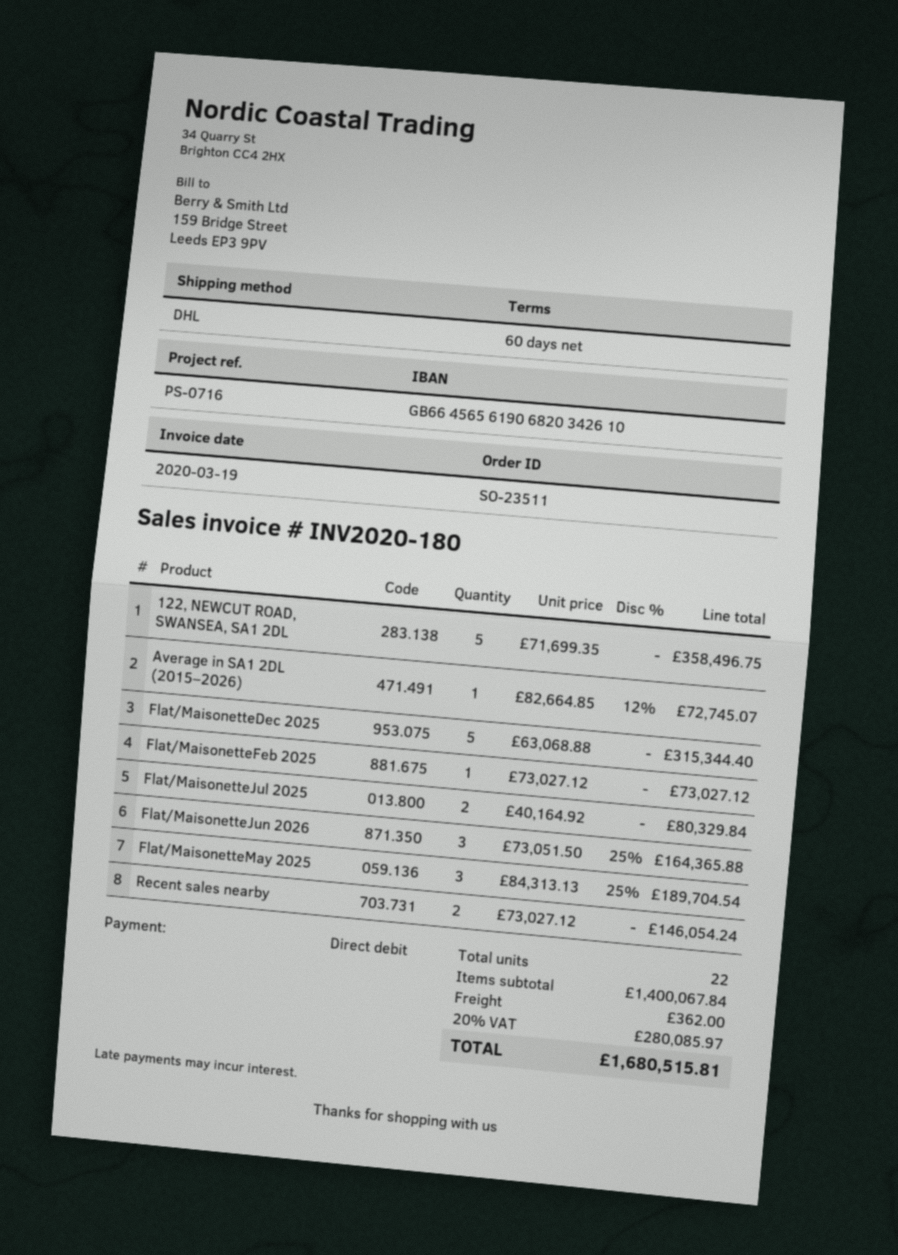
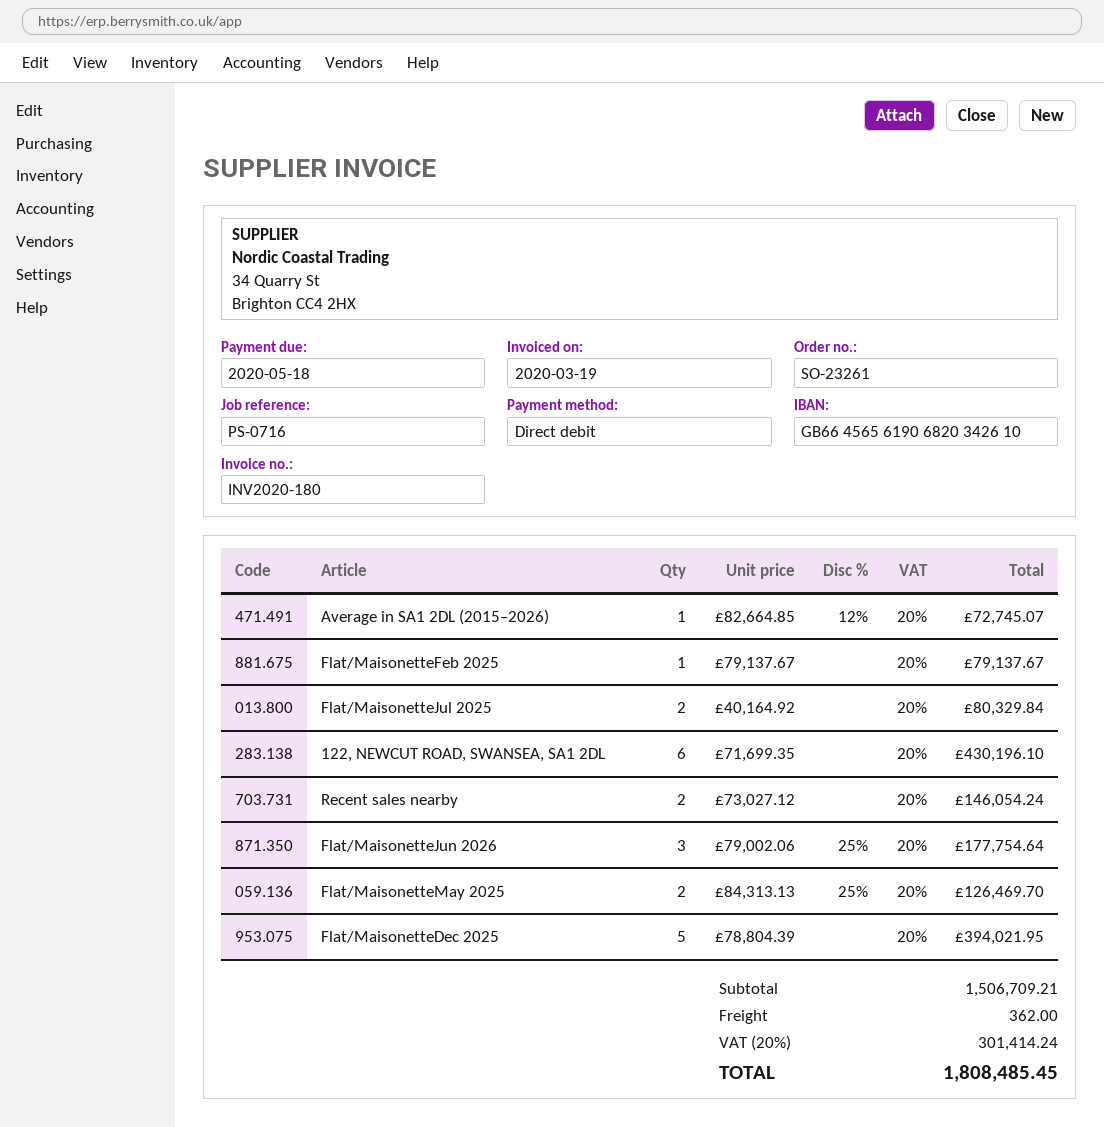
order number: SO-23511 -> SO-23261
122, NEWCUT ROAD, SWANSEA, SA1 2DL: 5 x 71699.35 = 358496.75 -> 6 x 71699.35 = 430196.10
Flat/MaisonetteDec 2025: 5 x 63068.88 = 315344.40 -> 5 x 78804.39 = 394021.95
Flat/MaisonetteFeb 2025: 1 x 73027.12 = 73027.12 -> 1 x 79137.67 = 79137.67
Flat/MaisonetteJun 2026: 3 x 73051.50 - 25% = 164365.88 -> 3 x 79002.06 - 25% = 177754.64
Flat/MaisonetteMay 2025: 3 x 84313.13 - 25% = 189704.54 -> 2 x 84313.13 - 25% = 126469.70
subtotal: 1400067.84 -> 1506709.21
tax: 20% = 280085.97 -> 20% = 301414.24
total: 1680515.81 -> 1808485.45

